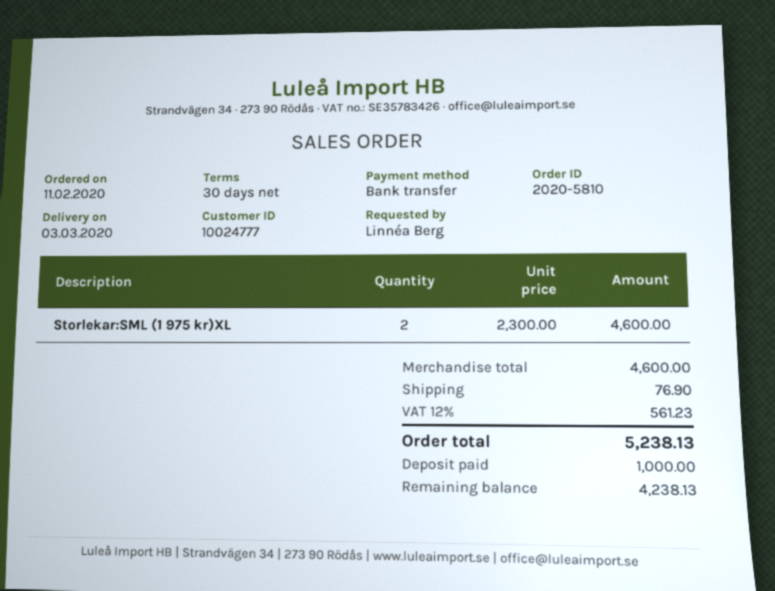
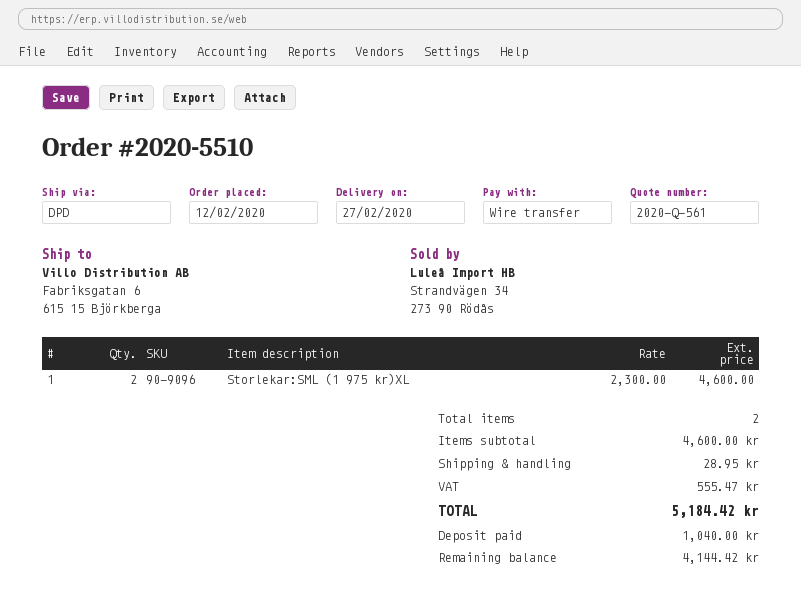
order number: 2020-5810 -> 2020-5510
order date: 2020-02-11 -> 2020-02-12
delivery date: 2020-03-03 -> 2020-02-27
shipping: 76.90 -> 28.95
tax: 561.23 -> 555.47
total: 5238.13 -> 5184.42
deposit: 1000.00 -> 1040.00
balance: 4238.13 -> 4144.42

